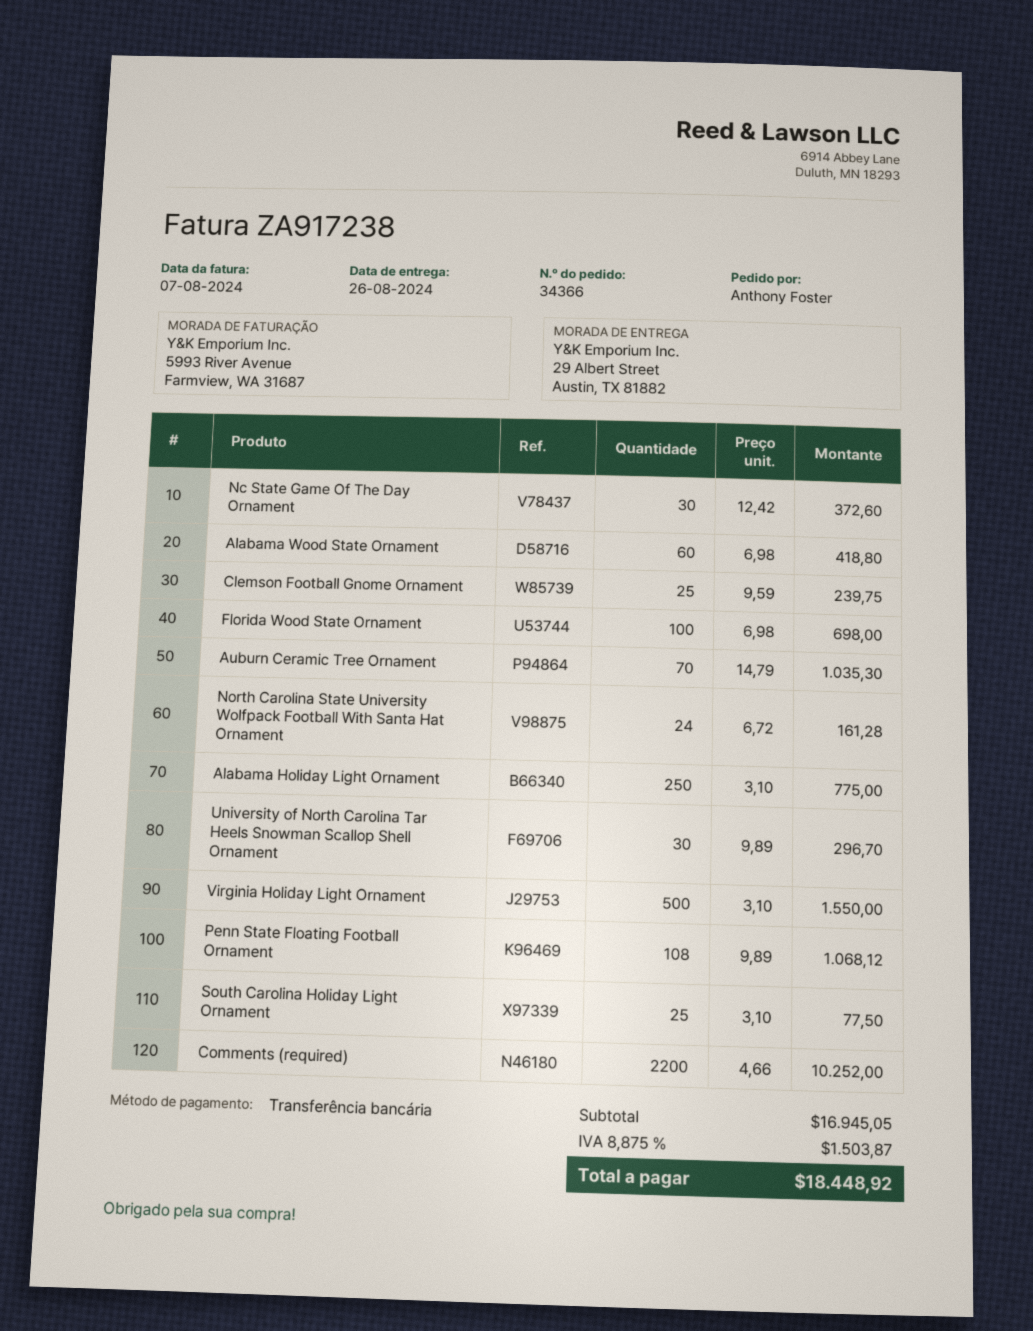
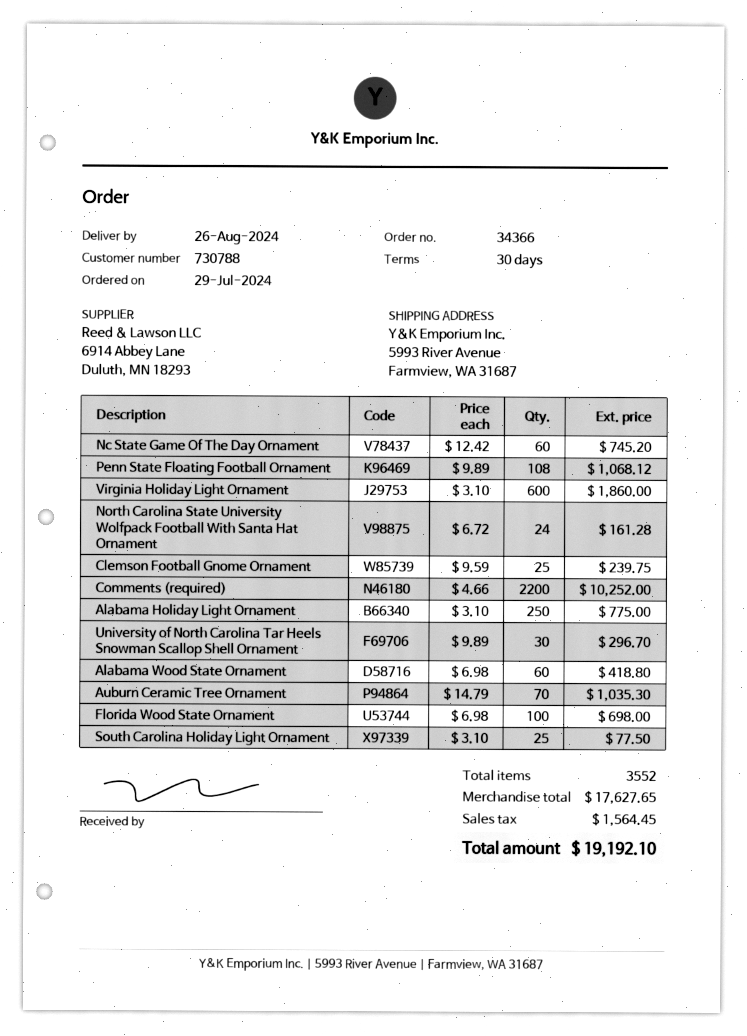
ship to: 29 Albert Street, Austin, TX 81882 -> 5993 River Avenue, Farmview, WA 31687
Nc State Game Of The Day Ornament: 30 x 12.42 = 372.60 -> 60 x 12.42 = 745.20
Virginia Holiday Light Ornament: 500 x 3.10 = 1550.00 -> 600 x 3.10 = 1860.00
subtotal: 16945.05 -> 17627.65
tax: 1503.87 -> 1564.45
total: 18448.92 -> 19192.10

